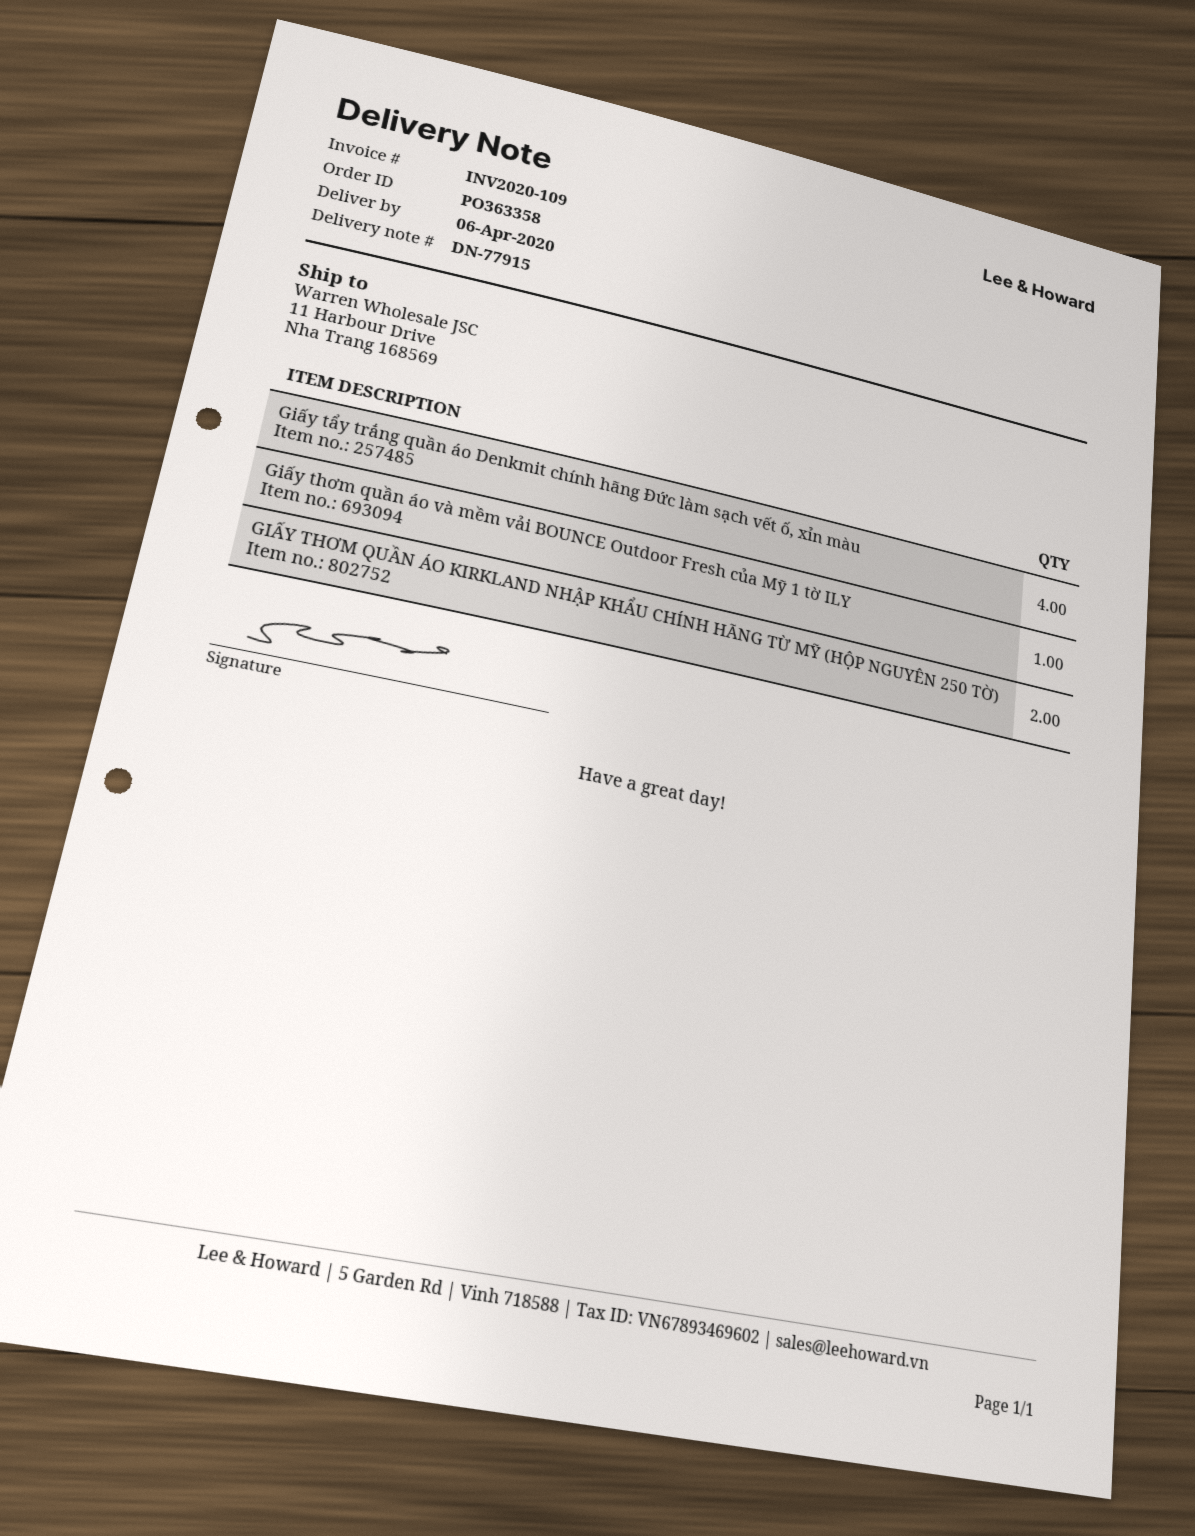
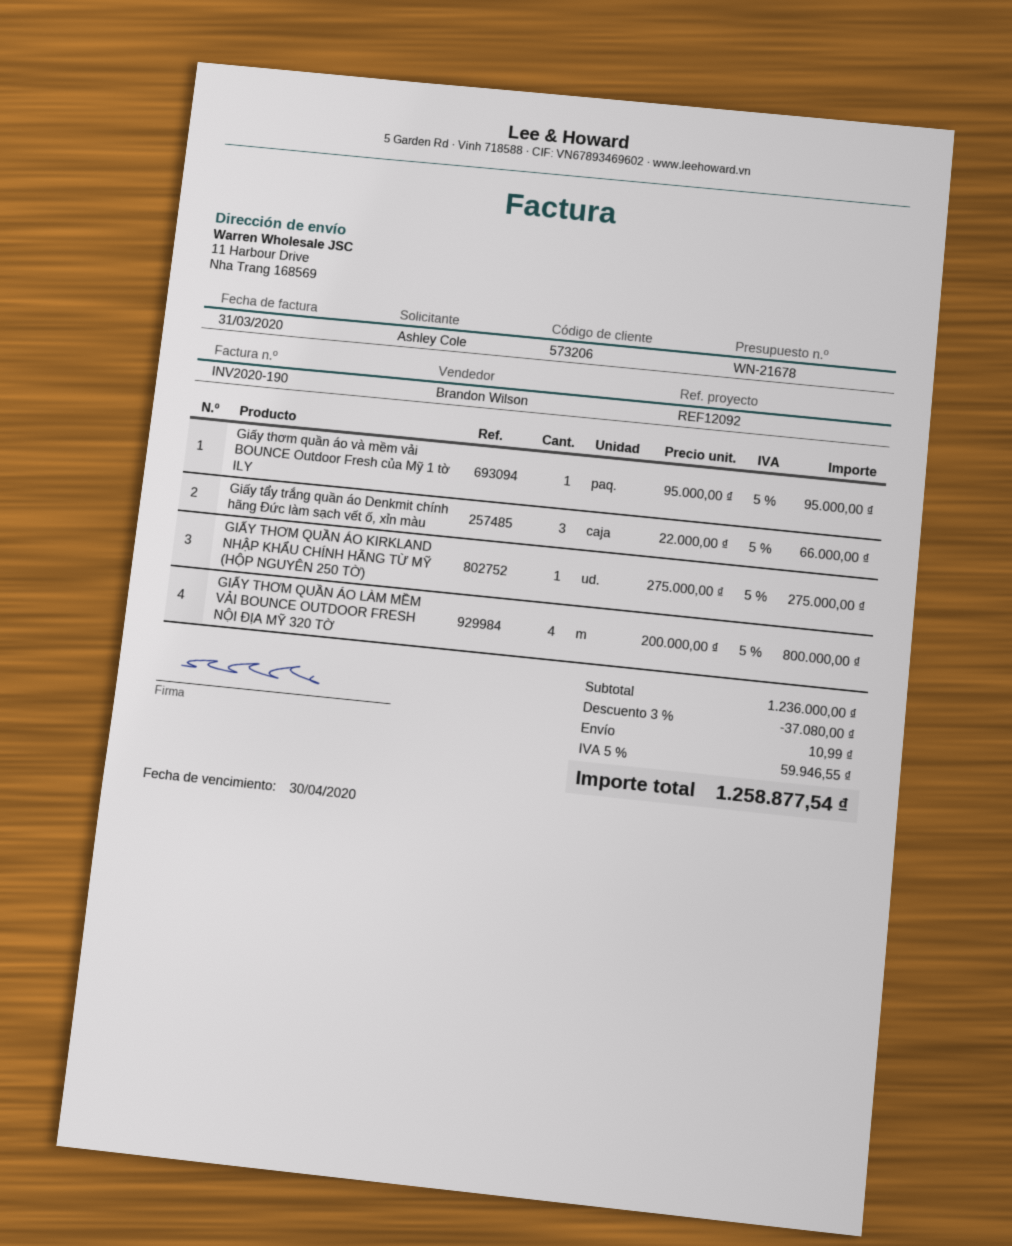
invoice number: INV2020-109 -> INV2020-190
Giấy tẩy trắng quần áo Denkmit chính hãng Đức làm sạch vết ố, xỉn màu: 4 -> 3
GIẤY THƠM QUẦN ÁO KIRKLAND NHẬP KHẨU CHÍNH HÃNG TỪ MỸ (HỘP NGUYÊN 250 TỜ): 2 -> 1
GIẤY THƠM QUẦN ÁO LÀM MỀM VẢI BOUNCE OUTDOOR FRESH NỘI ĐỊA MỸ 320 TỜ: none -> 4

